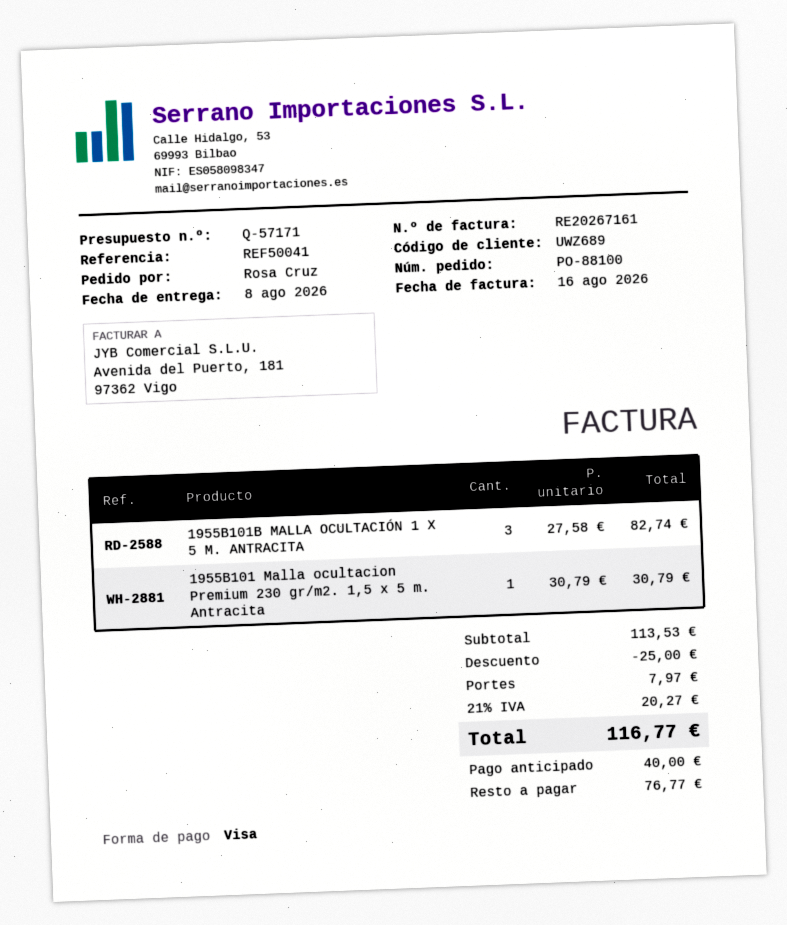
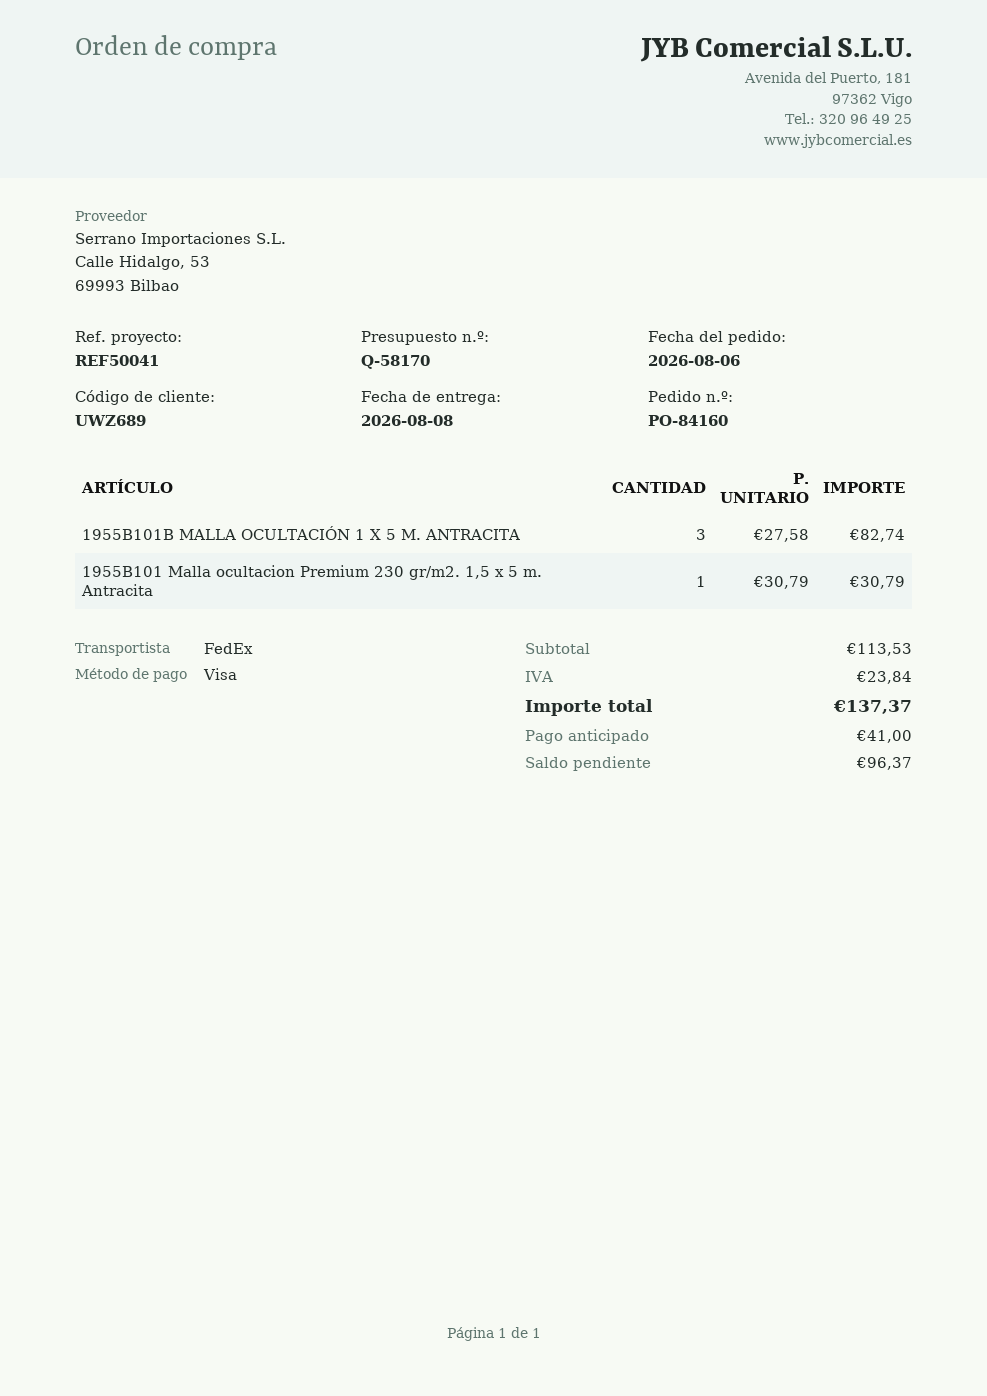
quote number: Q-57171 -> Q-58170
order number: PO-88100 -> PO-84160
discount: 25.00 -> none
shipping: 7.97 -> none
tax: 20.27 -> 23.84
total: 116.77 -> 137.37
deposit: 40.00 -> 41.00
balance: 76.77 -> 96.37

